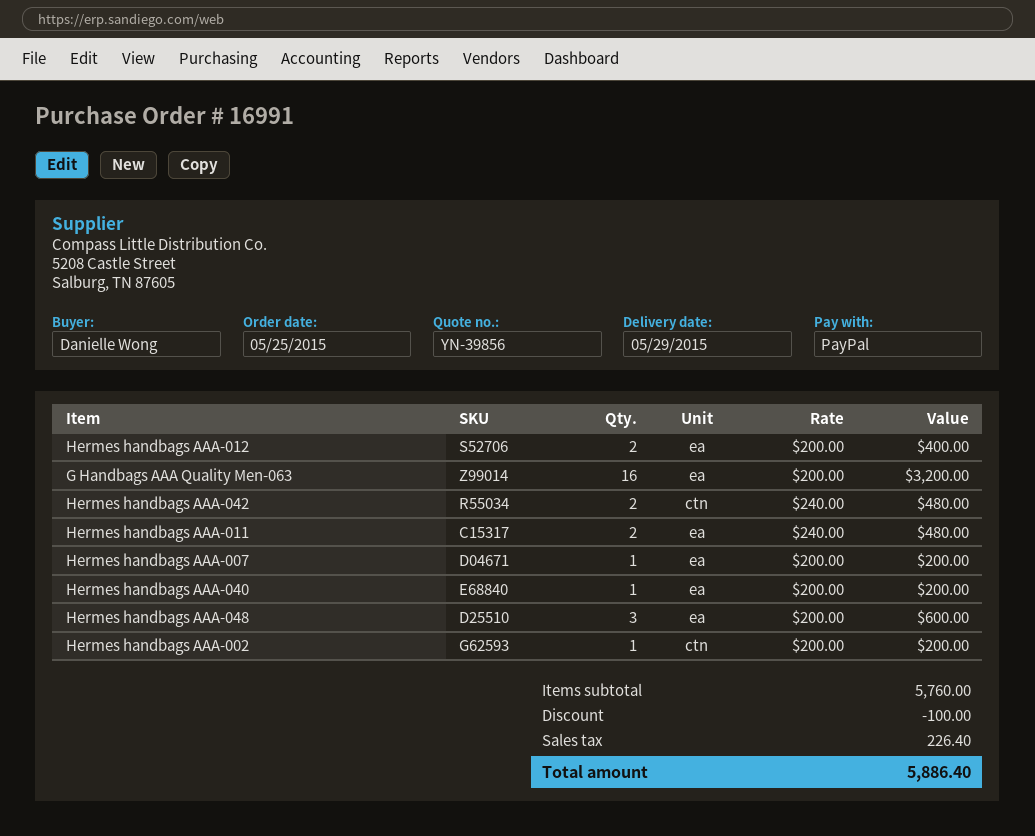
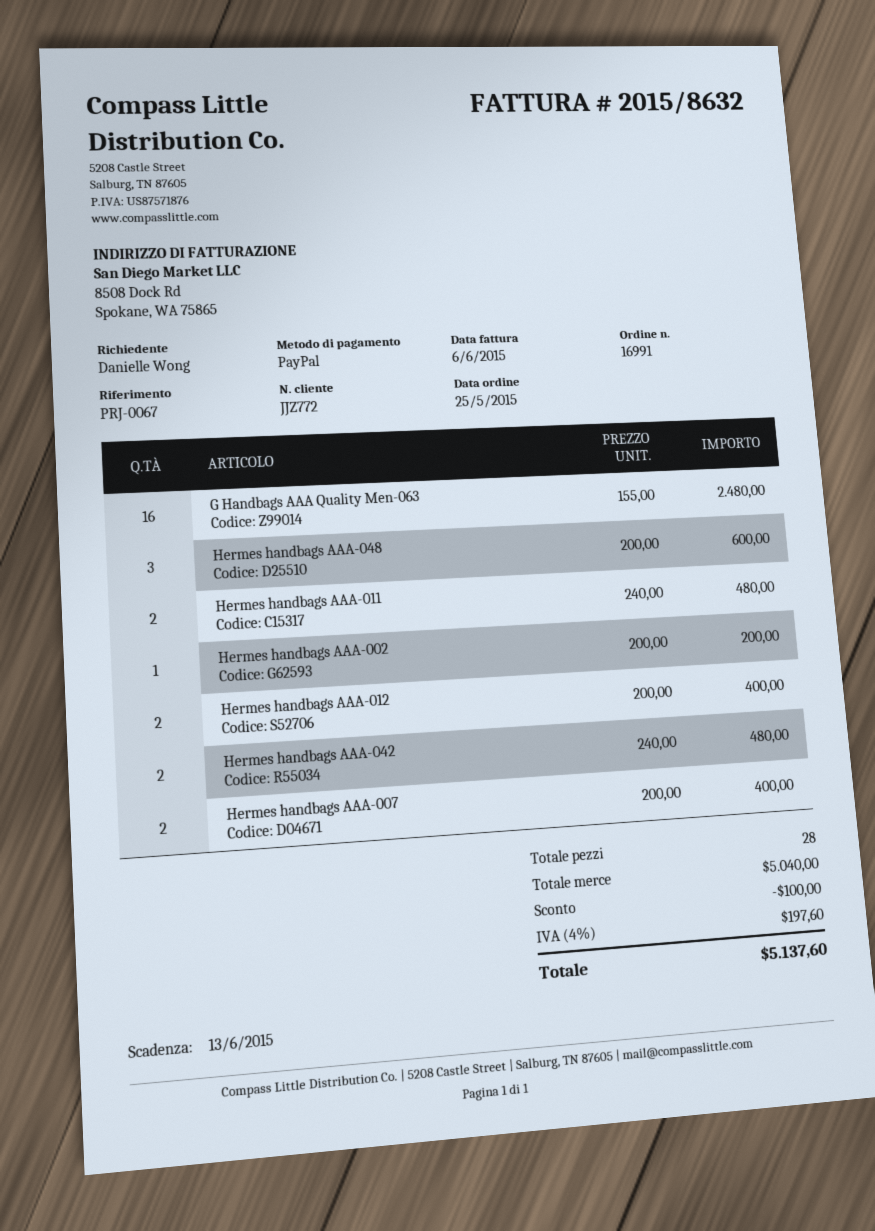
G Handbags AAA Quality Men-063: 16 x 200.00 = 3200.00 -> 16 x 155.00 = 2480.00
Hermes handbags AAA-007: 1 x 200.00 = 200.00 -> 2 x 200.00 = 400.00
Hermes handbags AAA-040: 1 x 200.00 = 200.00 -> none
subtotal: 5760.00 -> 5040.00
tax: 226.40 -> 197.60
total: 5886.40 -> 5137.60

